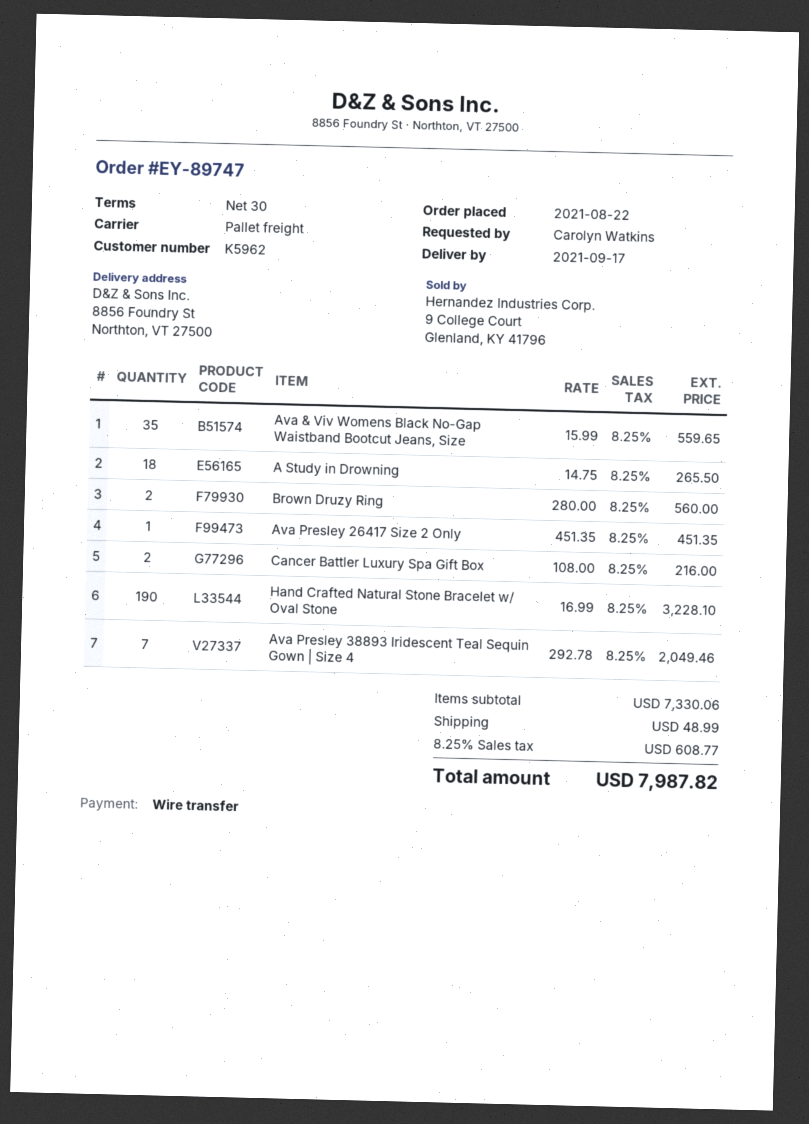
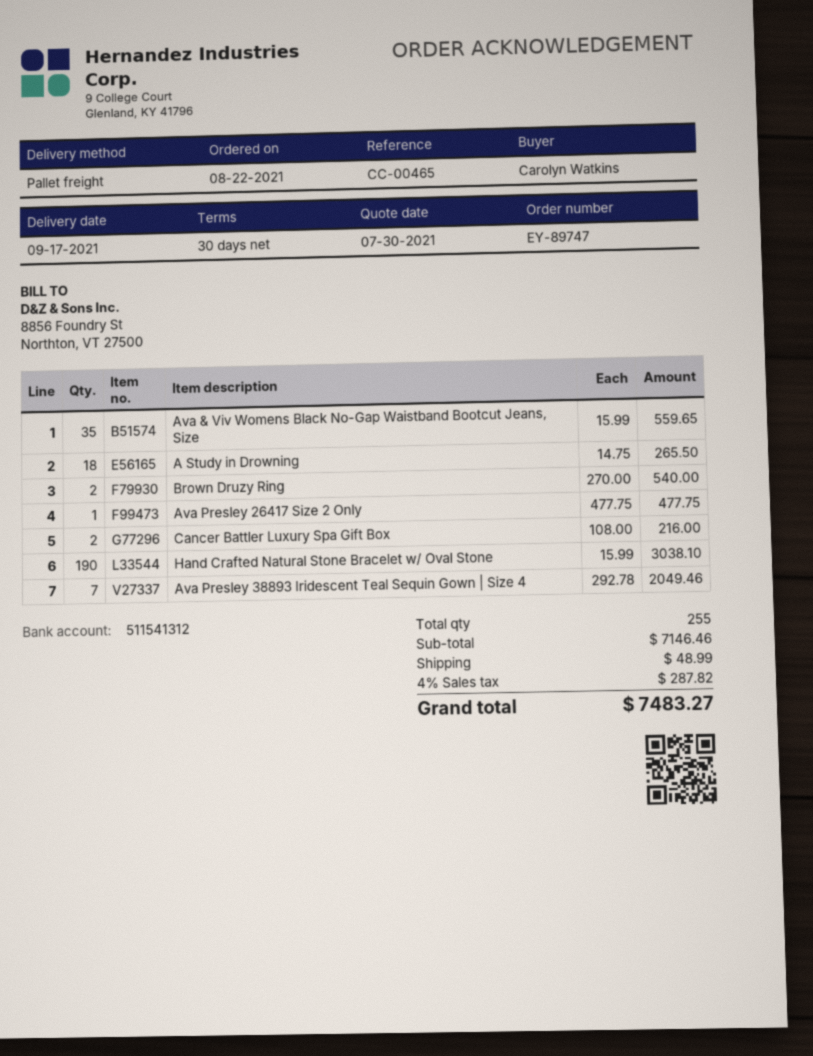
Brown Druzy Ring: 2 x 280.00 = 560.00 -> 2 x 270.00 = 540.00
Ava Presley 26417 Size 2 Only: 1 x 451.35 = 451.35 -> 1 x 477.75 = 477.75
Hand Crafted Natural Stone Bracelet w/ Oval Stone: 190 x 16.99 = 3228.10 -> 190 x 15.99 = 3038.10
subtotal: 7330.06 -> 7146.46
tax: 8.25% = 608.77 -> 4% = 287.82
total: 7987.82 -> 7483.27

